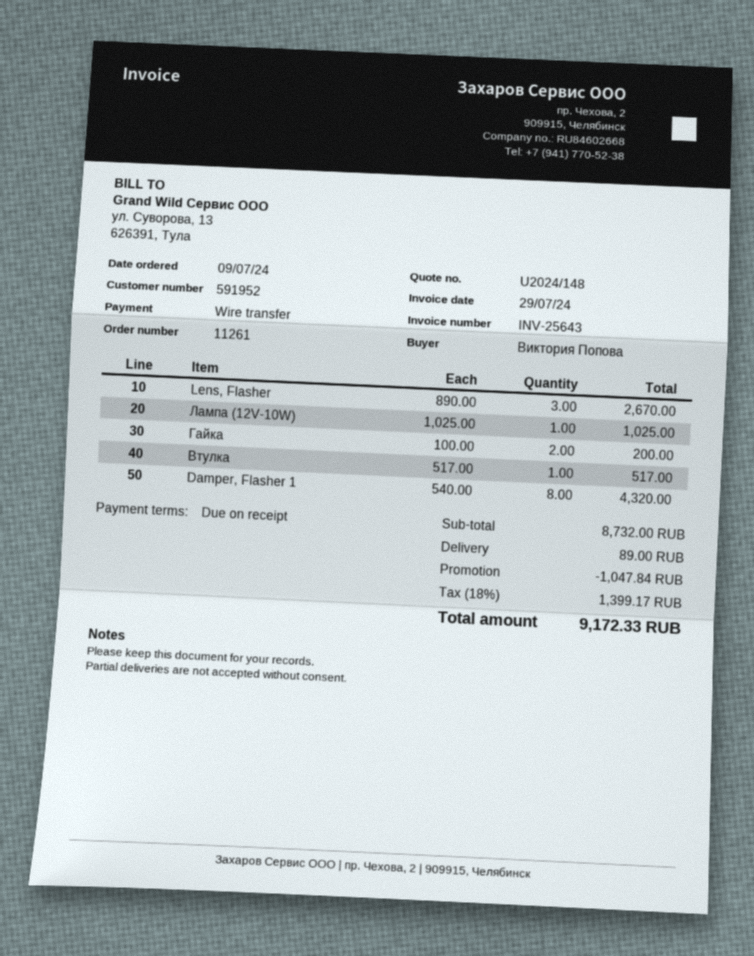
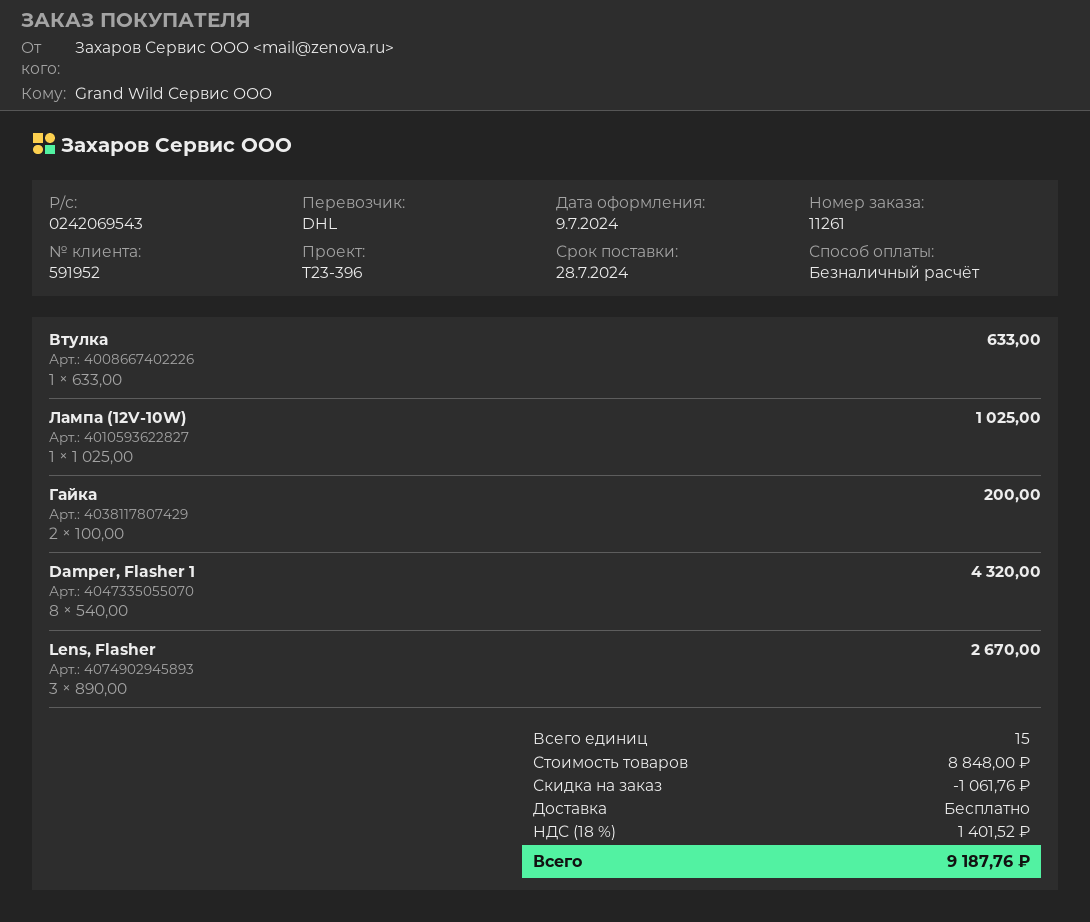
Втулка: 1 x 517.00 = 517.00 -> 1 x 633.00 = 633.00
subtotal: 8732.00 -> 8848.00
discount: 1047.84 -> 1061.76
shipping: 89.00 -> 0.00
tax: 18% = 1399.17 -> 18% = 1401.52
total: 9172.33 -> 9187.76

